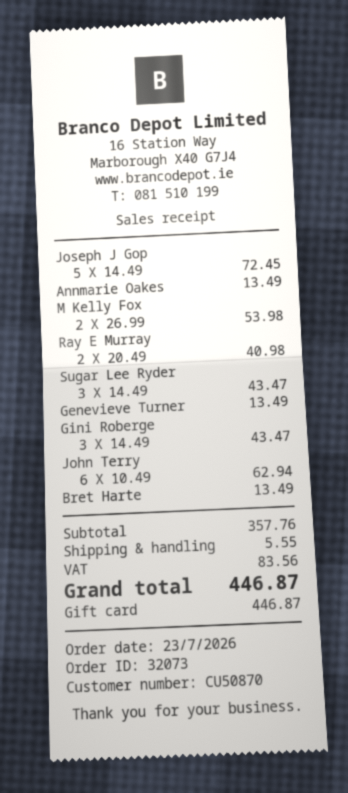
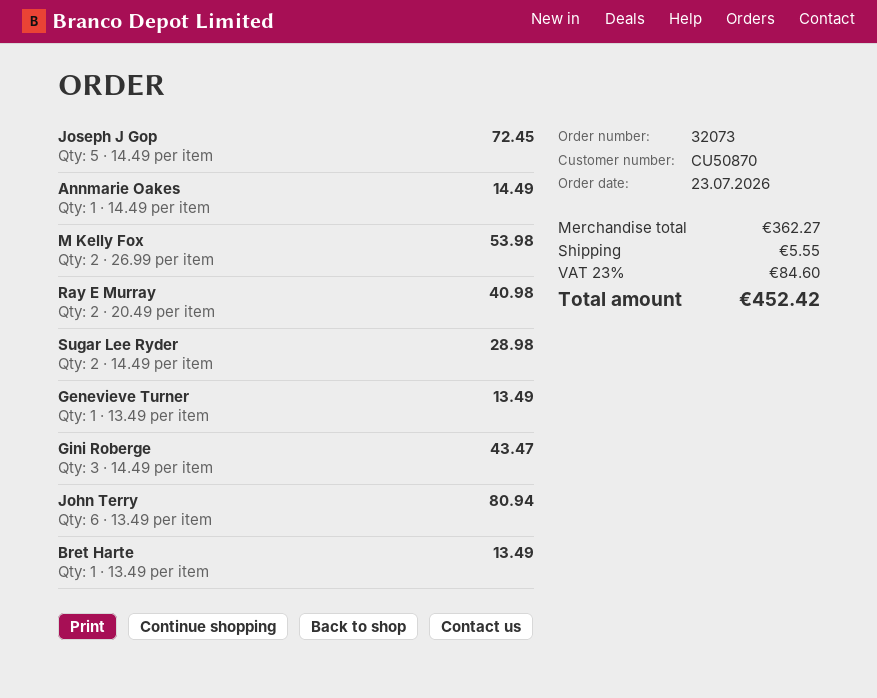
Annmarie Oakes: 1 x 13.49 = 13.49 -> 1 x 14.49 = 14.49
Sugar Lee Ryder: 3 x 14.49 = 43.47 -> 2 x 14.49 = 28.98
John Terry: 6 x 10.49 = 62.94 -> 6 x 13.49 = 80.94
subtotal: 357.76 -> 362.27
tax: 83.56 -> 84.60
total: 446.87 -> 452.42

